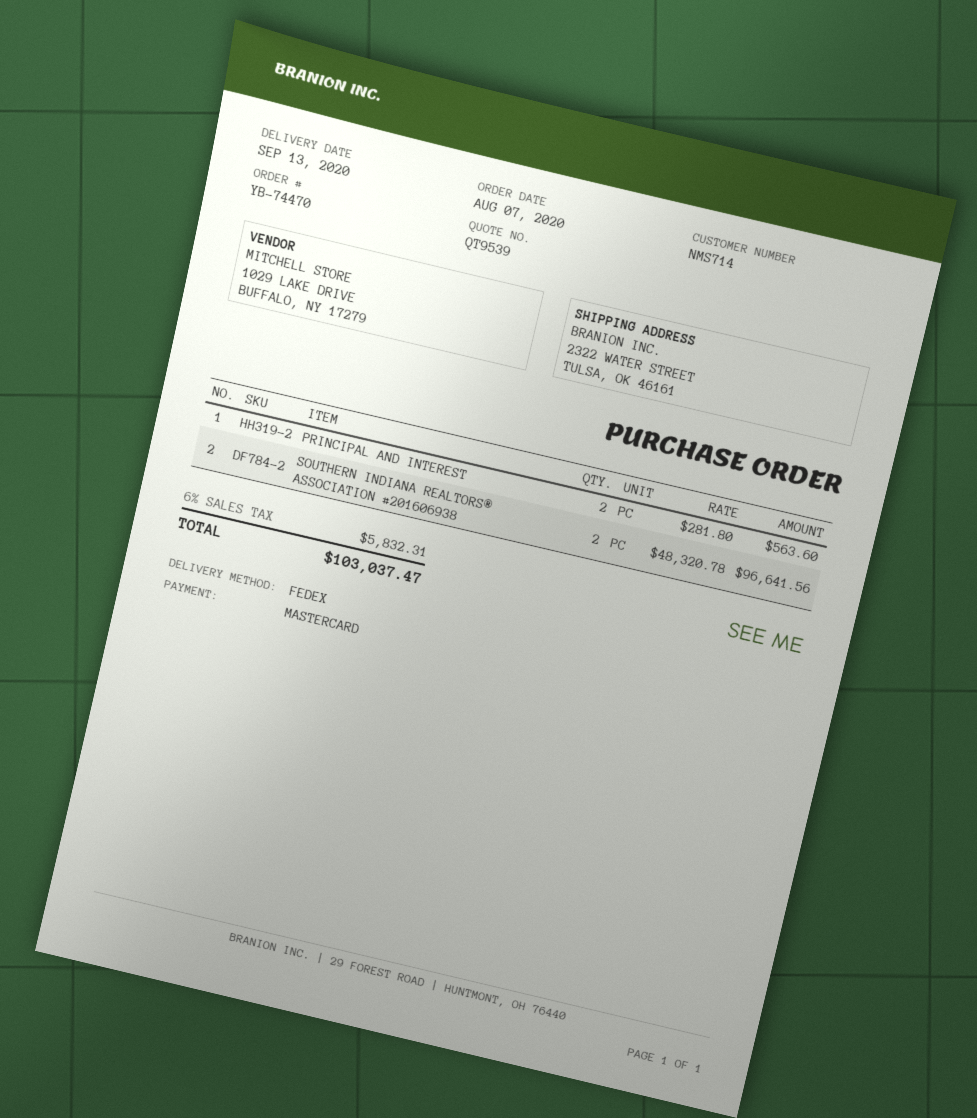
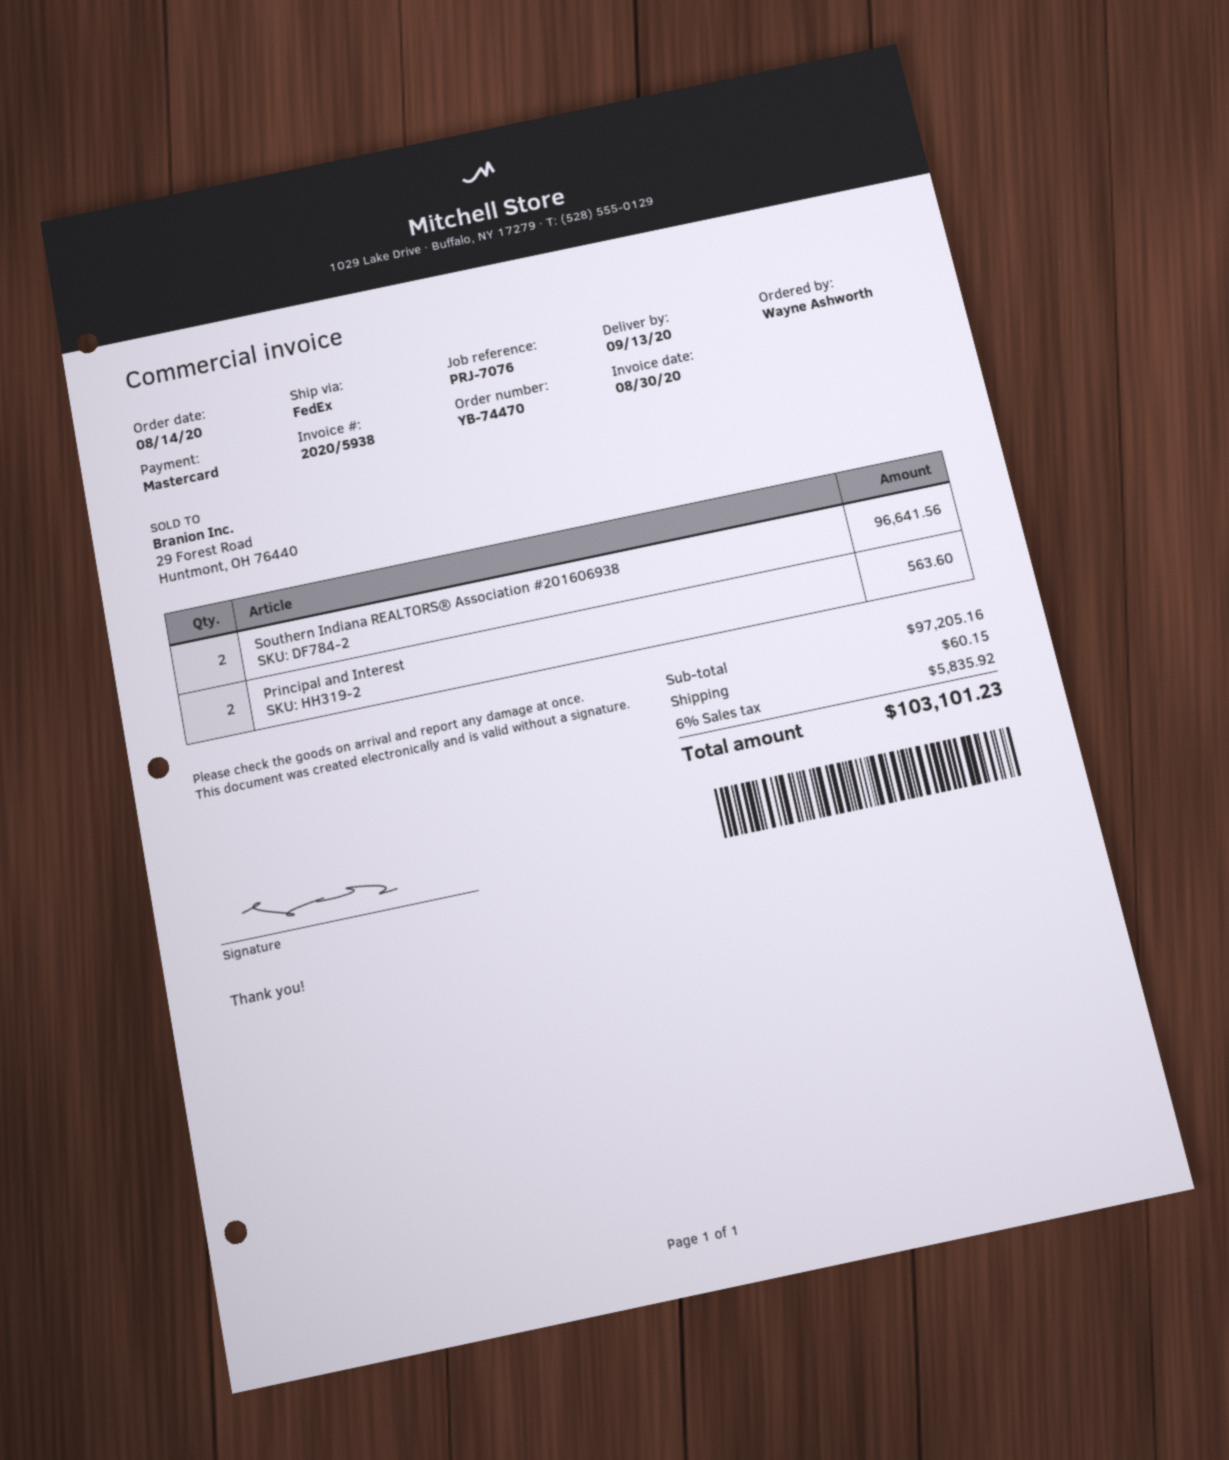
order date: 2020-08-07 -> 2020-08-14
shipping: none -> 60.15
tax: 6% = 5832.31 -> 6% = 5835.92
total: 103037.47 -> 103101.23

